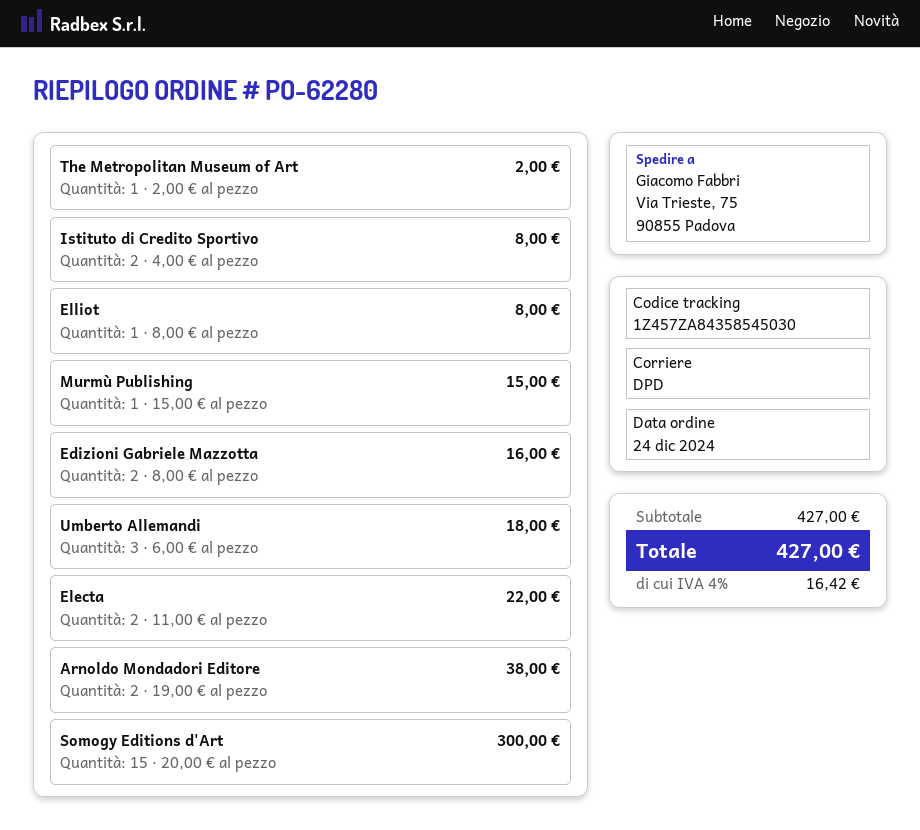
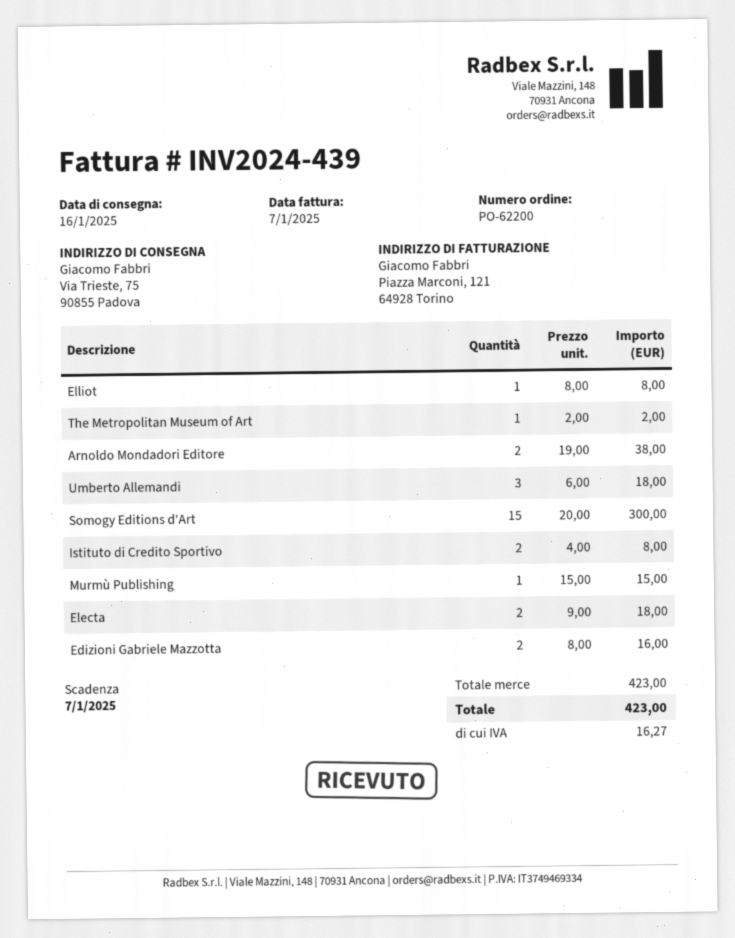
order number: PO-62280 -> PO-62200
Electa: 2 x 11.00 = 22.00 -> 2 x 9.00 = 18.00
subtotal: 427.00 -> 423.00
tax: 16.42 -> 16.27
total: 427.00 -> 423.00

